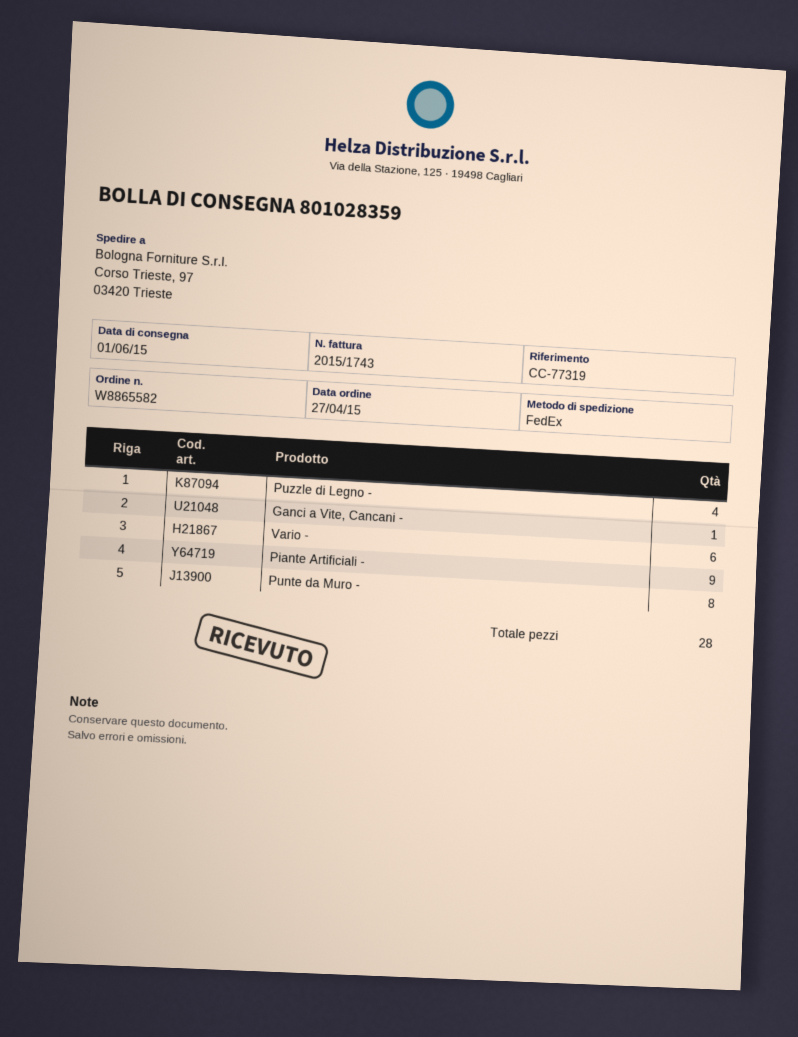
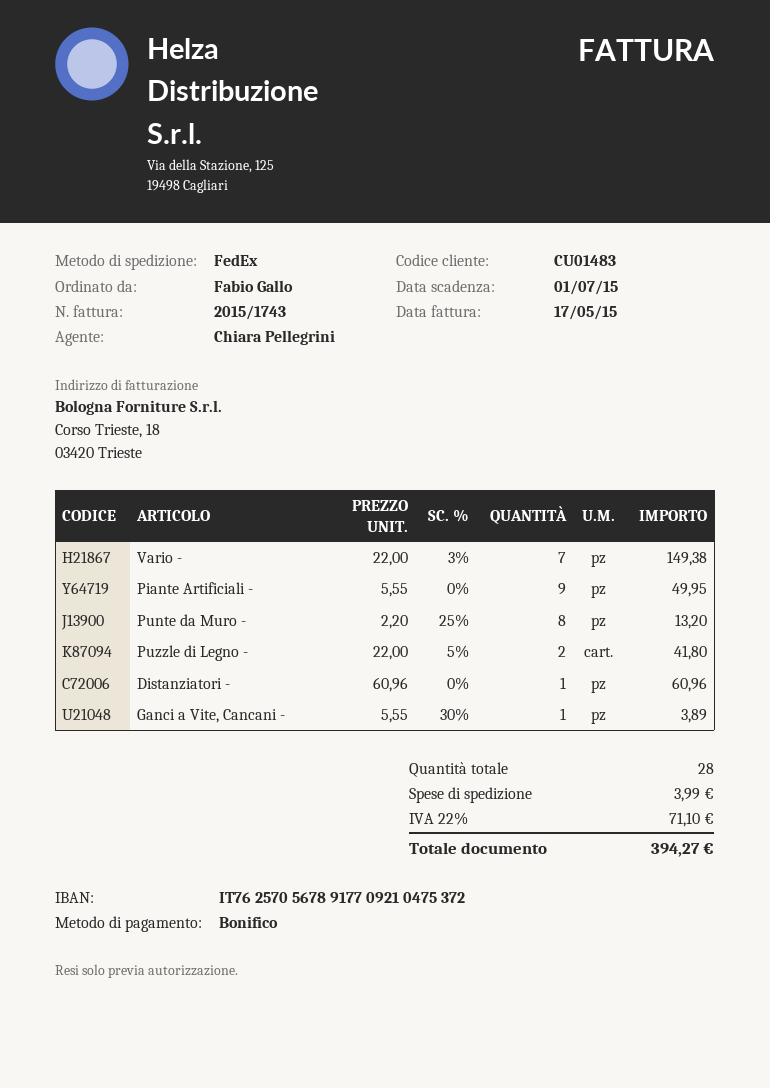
Puzzle di Legno -: 4 -> 2
Vario -: 6 -> 7
Distanziatori -: none -> 1

